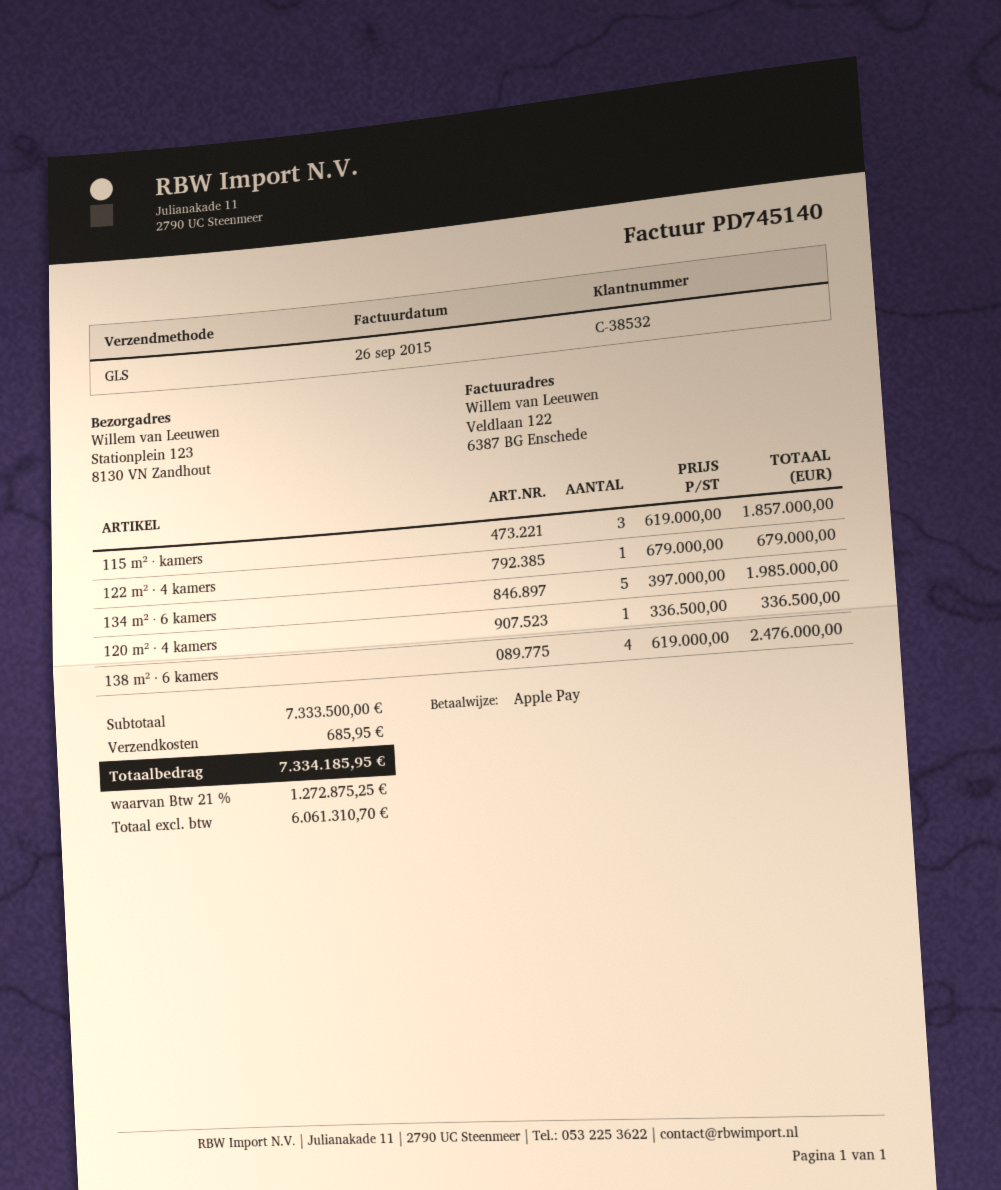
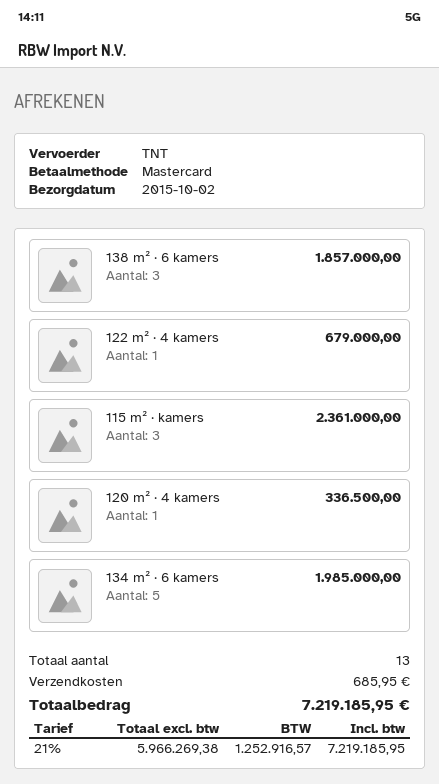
payment method: Apple Pay -> Mastercard
shipping method: GLS -> TNT
115 m² · kamers: 3 for 1857000.00 -> 3 for 2361000.00
138 m² · 6 kamers: 4 for 2476000.00 -> 3 for 1857000.00
net: 6061310.70 -> 5966269.38
tax: 21% = 1272875.25 -> 21% = 1252916.57
total: 7334185.95 -> 7219185.95

